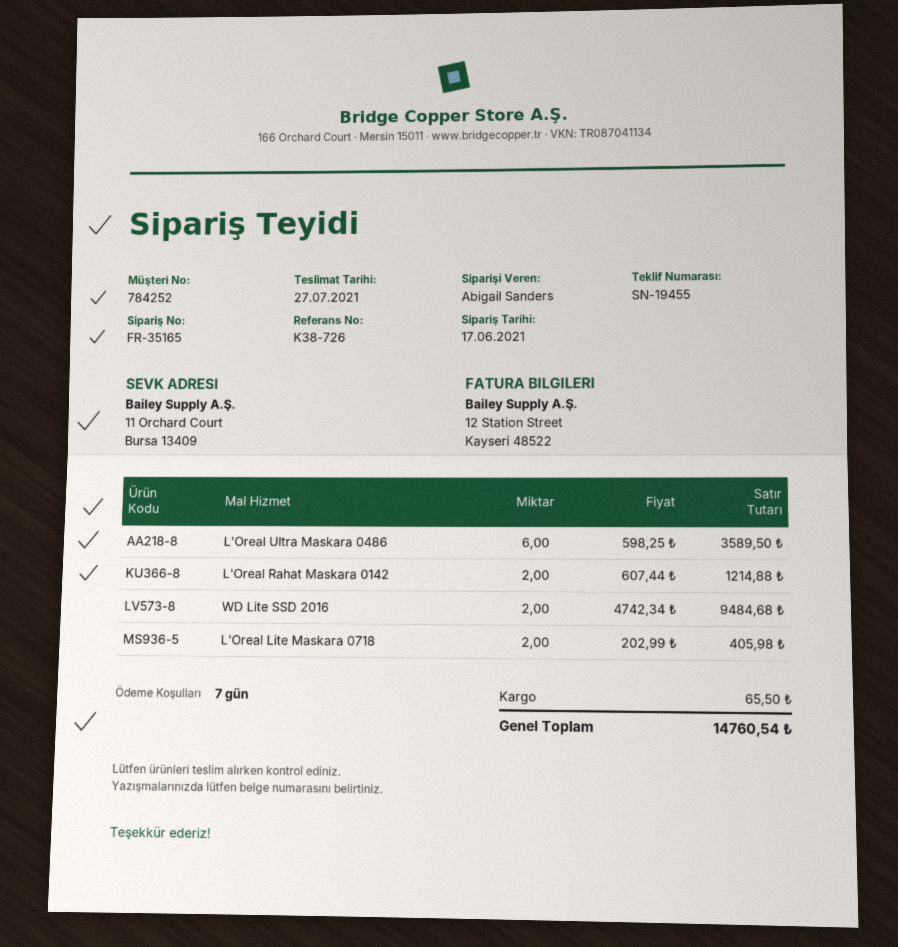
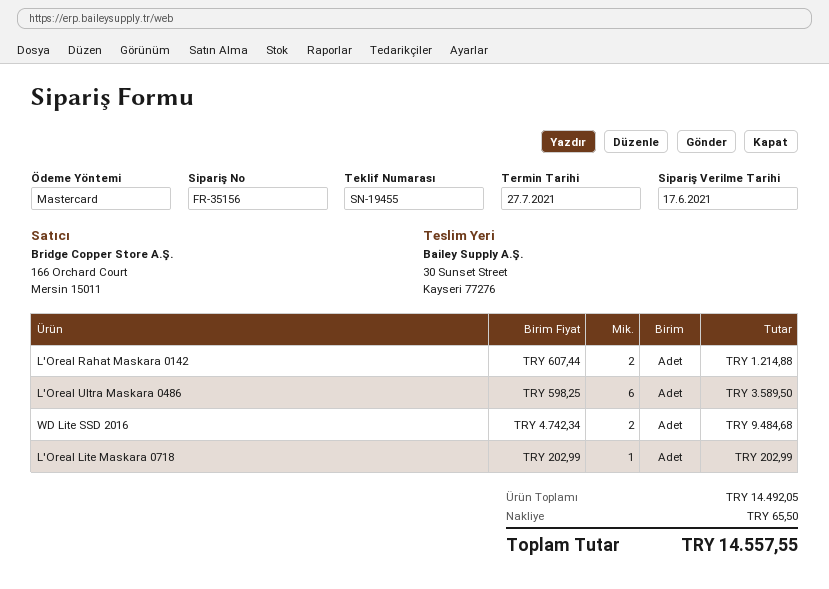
order number: FR-35165 -> FR-35156
ship to: 11 Orchard Court, Bursa 13409 -> 30 Sunset Street, Kayseri 77276
L'Oreal Lite Maskara 0718: 2 x 202.99 = 405.98 -> 1 x 202.99 = 202.99
total: 14760.54 -> 14557.55

